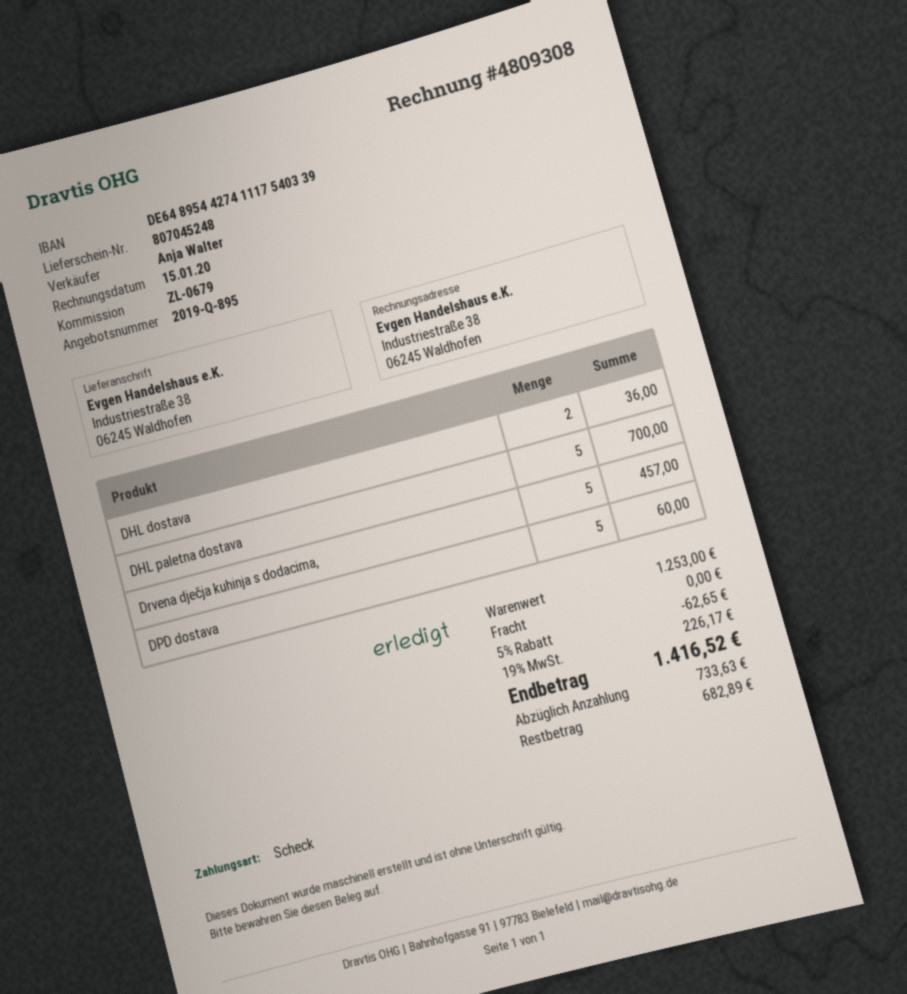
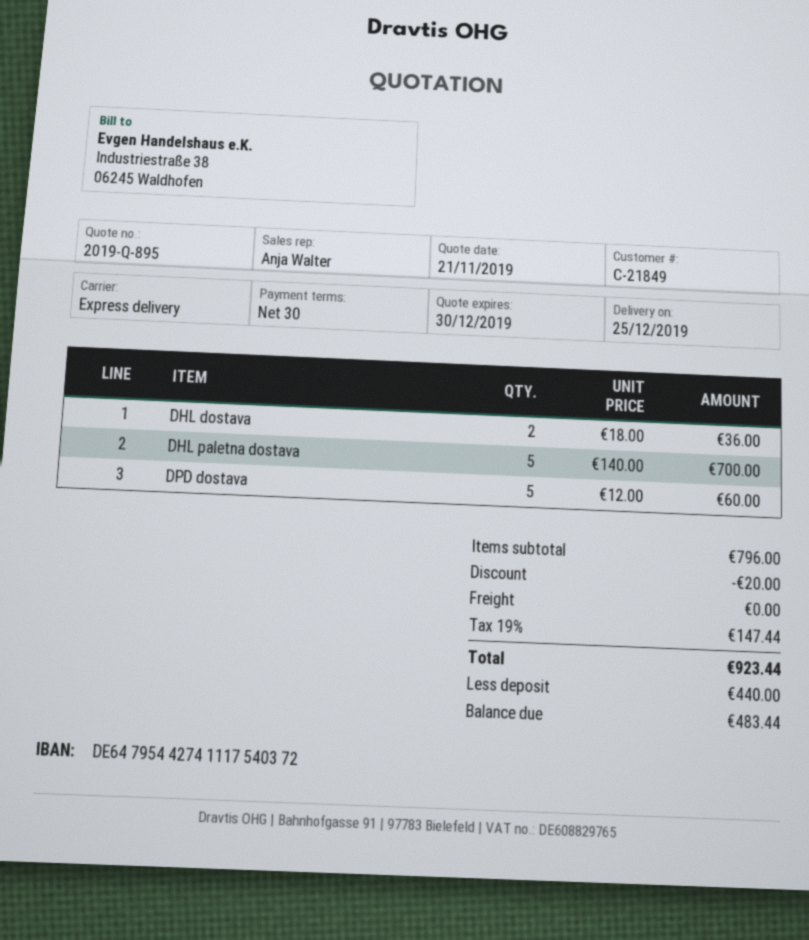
bank account: DE64895442741117540339 -> DE64795442741117540372
Drvena dječja kuhinja s dodacima,: 5 for 457.00 -> none
subtotal: 1253.00 -> 796.00
discount: 62.65 -> 20.00
tax: 19% = 226.17 -> 19% = 147.44
total: 1416.52 -> 923.44
deposit: 733.63 -> 440.00
balance: 682.89 -> 483.44

